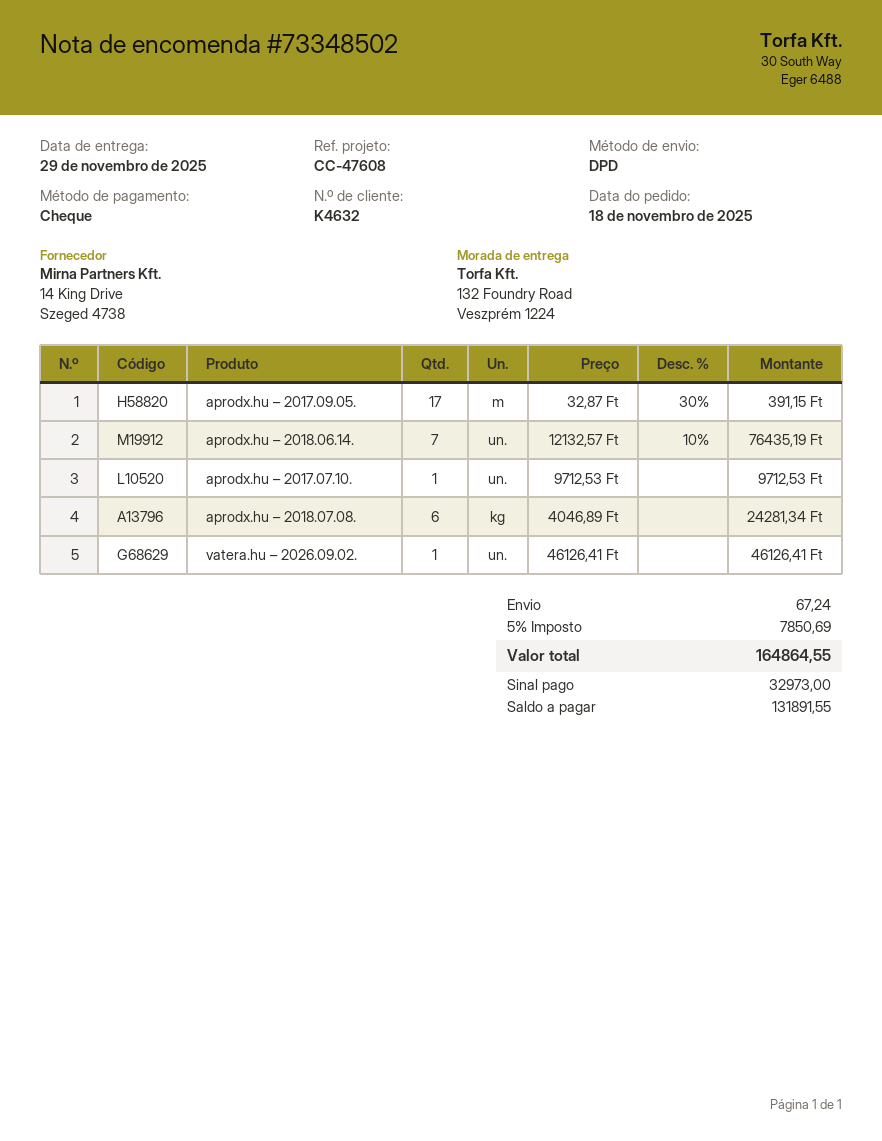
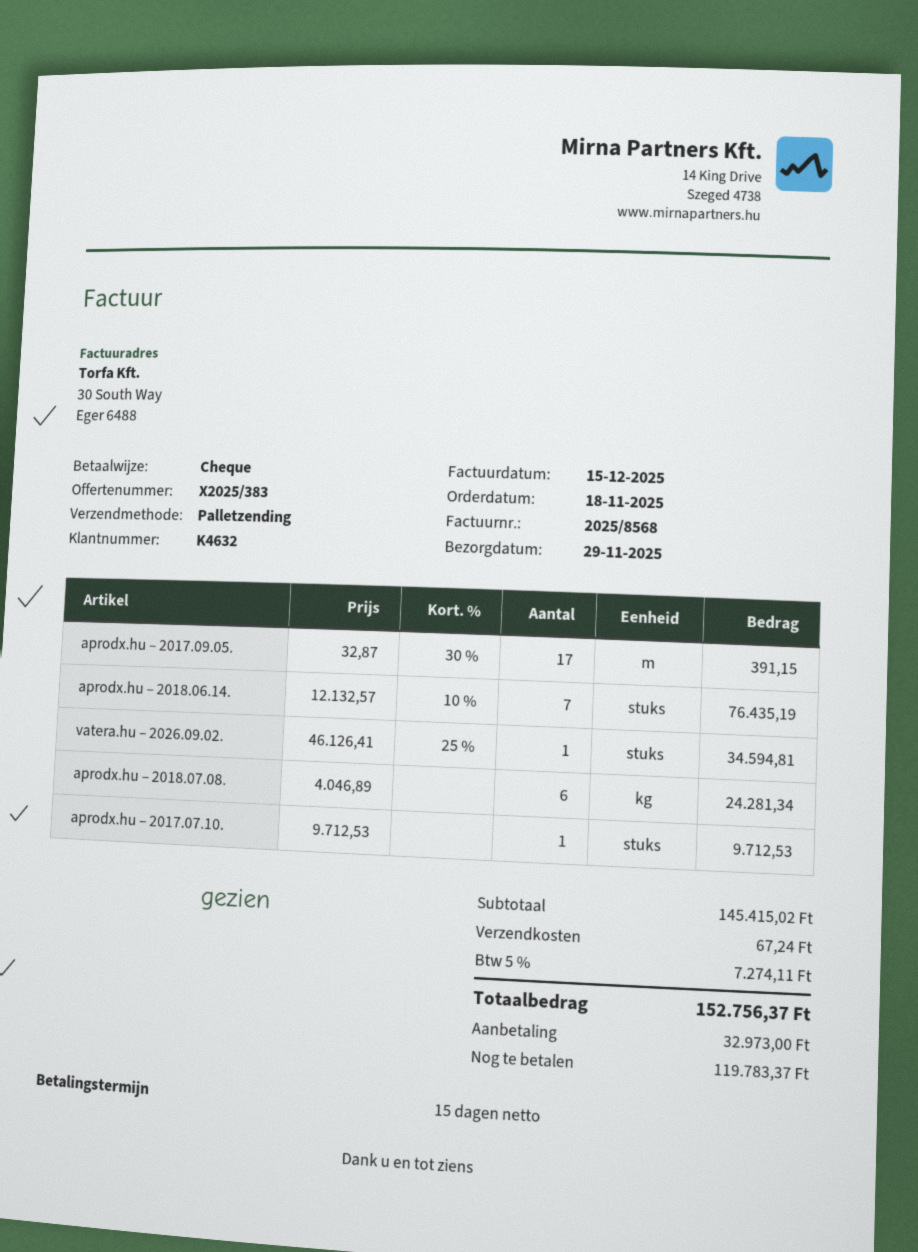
shipping method: DPD -> pallet freight
vatera.hu – 2026.09.02.: 1 x 46126.41 = 46126.41 -> 1 x 46126.41 - 25% = 34594.81
tax: 5% = 7850.69 -> 5% = 7274.11
total: 164864.55 -> 152756.37
balance: 131891.55 -> 119783.37

